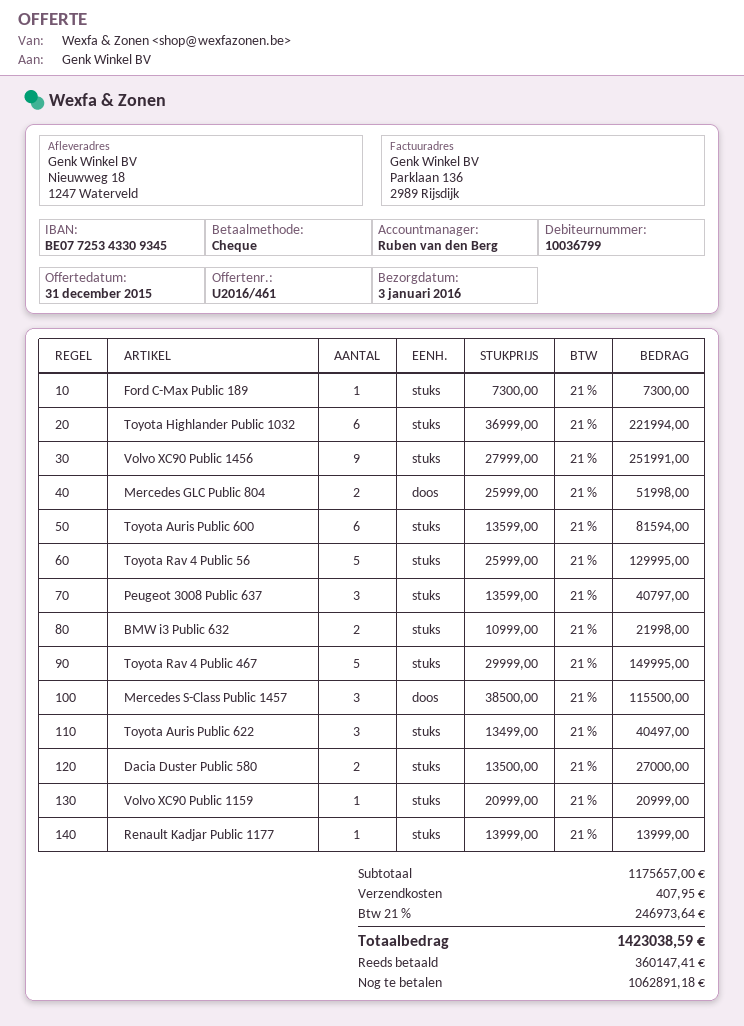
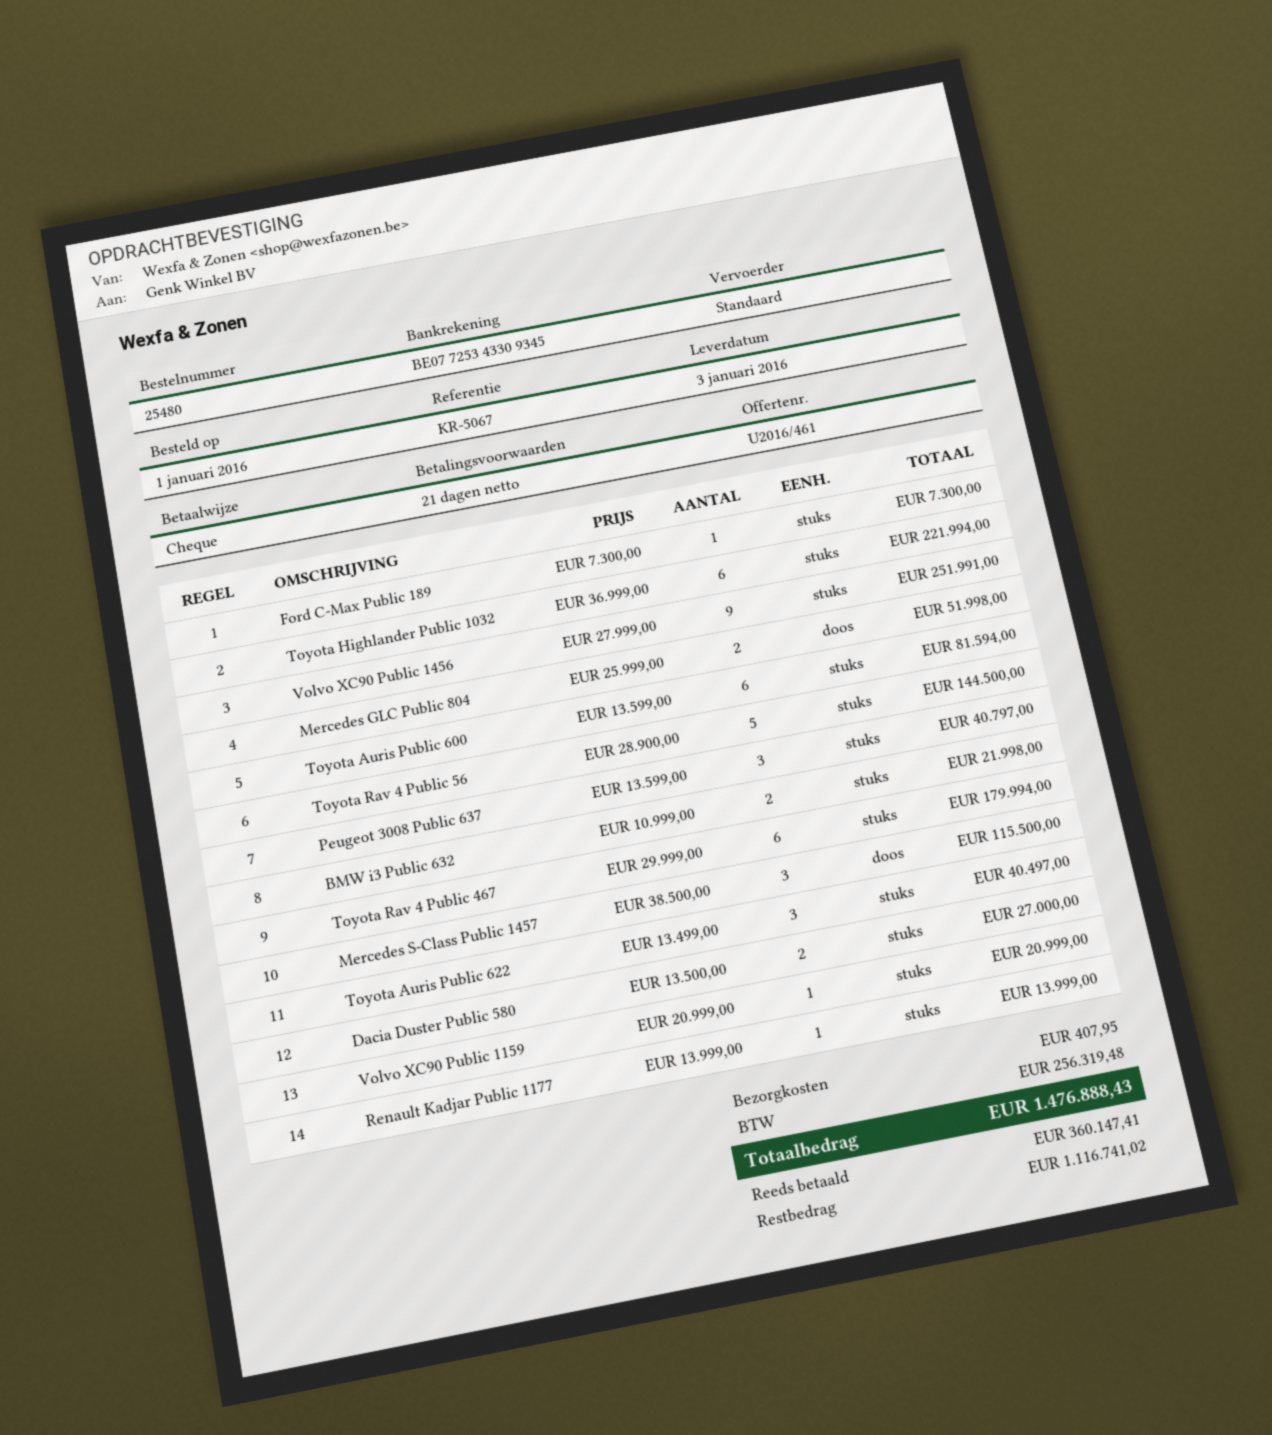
Toyota Rav 4 Public 56: 5 x 25999.00 = 129995.00 -> 5 x 28900.00 = 144500.00
Toyota Rav 4 Public 467: 5 x 29999.00 = 149995.00 -> 6 x 29999.00 = 179994.00
tax: 246973.64 -> 256319.48
total: 1423038.59 -> 1476888.43
balance: 1062891.18 -> 1116741.02

